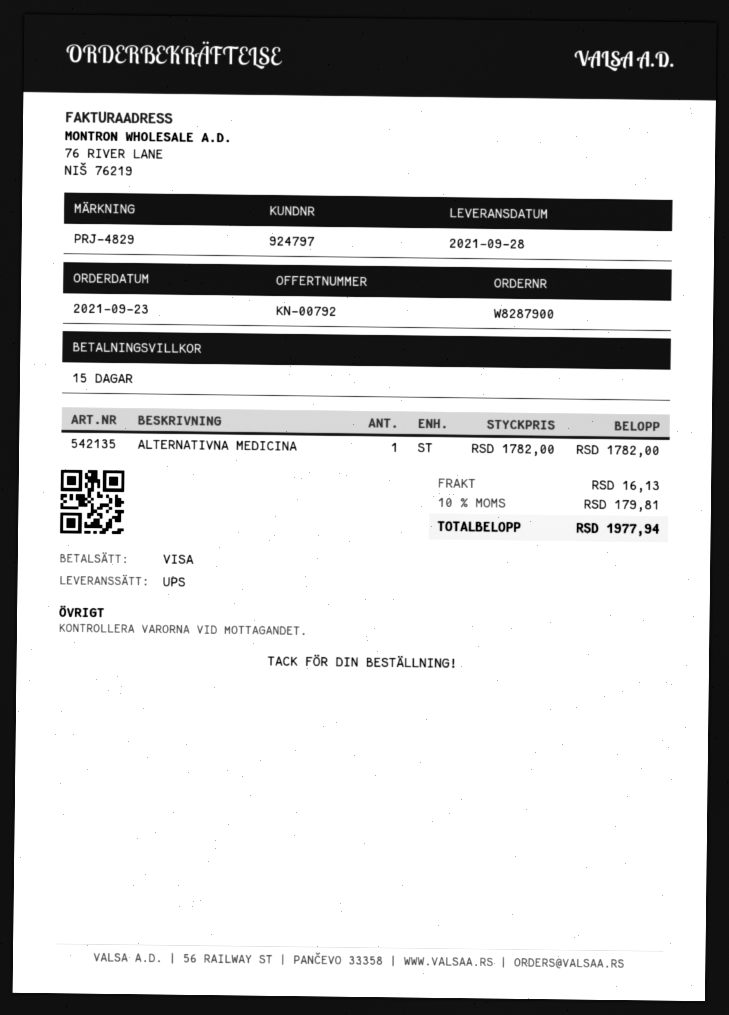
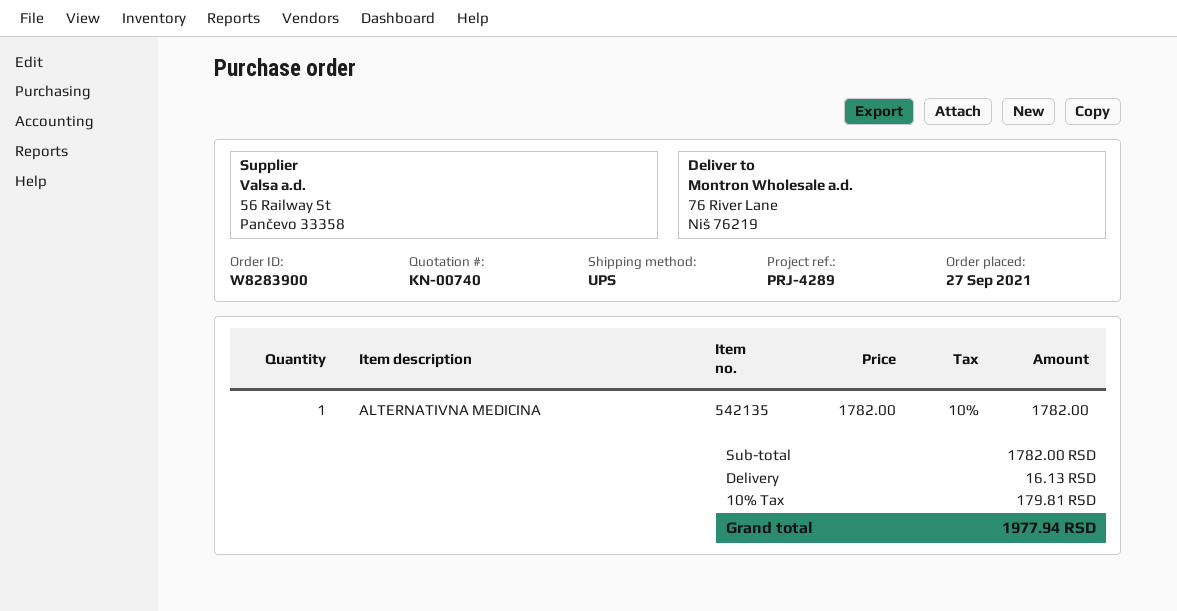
quote number: KN-00792 -> KN-00740
order number: W8287900 -> W8283900
order date: 2021-09-23 -> 2021-09-27
reference: PRJ-4829 -> PRJ-4289

